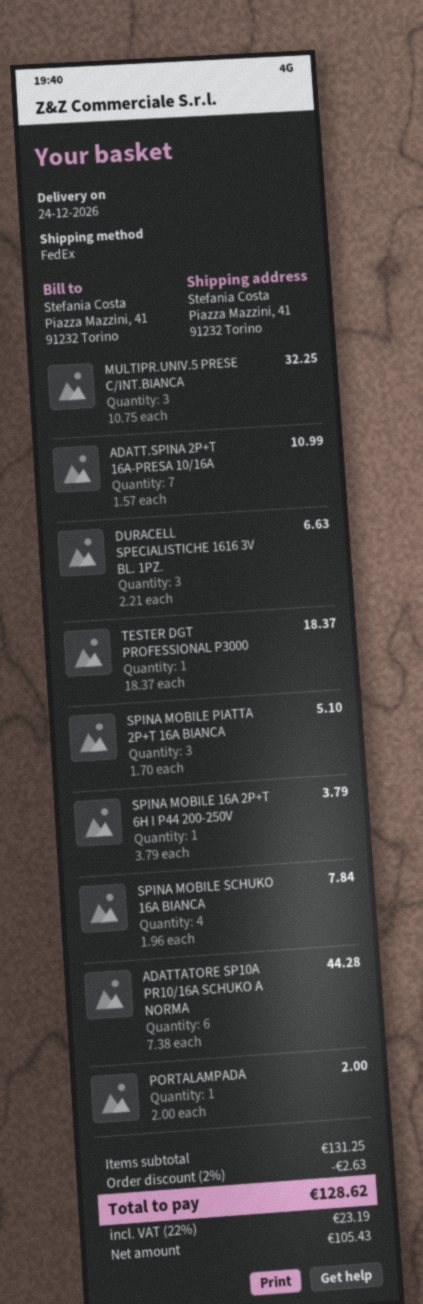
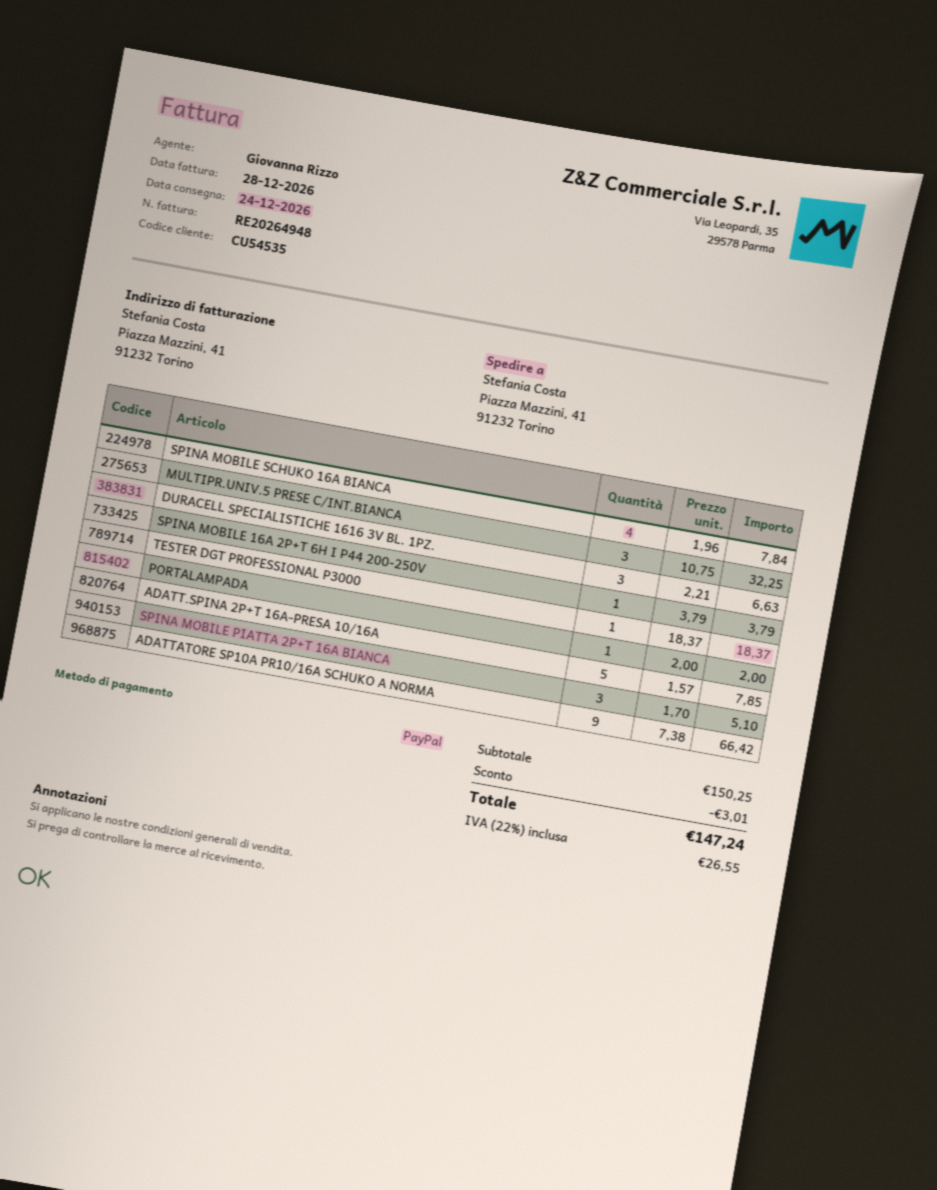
ADATT.SPINA 2P+T 16A-PRESA 10/16A: 7 x 1.57 = 10.99 -> 5 x 1.57 = 7.85
ADATTATORE SP10A PR10/16A SCHUKO A NORMA: 6 x 7.38 = 44.28 -> 9 x 7.38 = 66.42
subtotal: 131.25 -> 150.25
discount: 2.63 -> 3.01
tax: 22% = 23.19 -> 22% = 26.55
total: 128.62 -> 147.24

